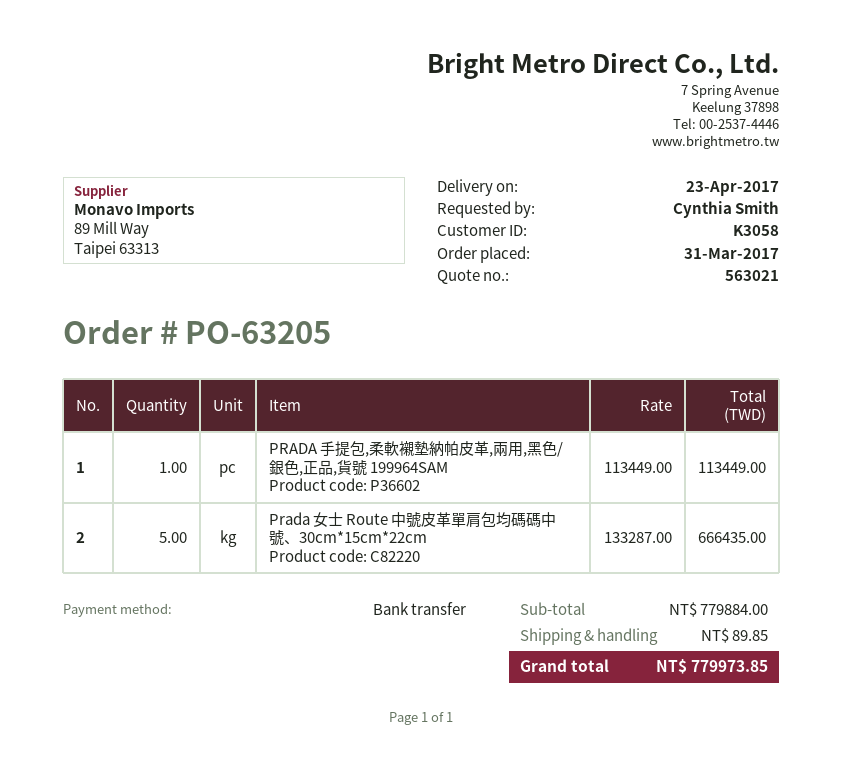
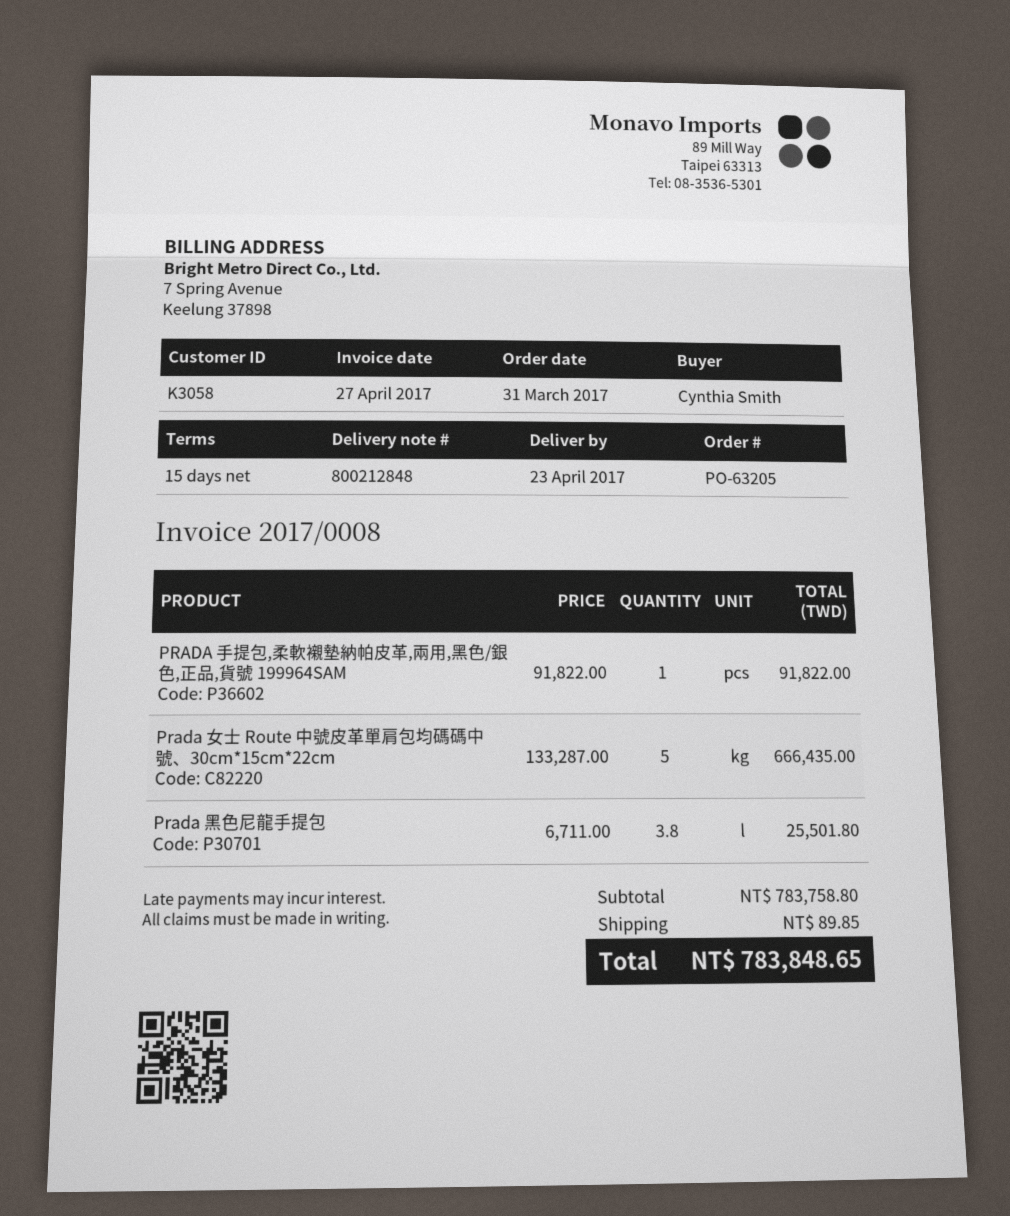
PRADA 手提包,柔軟襯墊納帕皮革,兩用,黑色/銀色,正品,貨號 199964SAM: 1 x 113449.00 = 113449.00 -> 1 x 91822.00 = 91822.00
Prada 黑色尼龍手提包: none -> 3.8 x 6711.00 = 25501.80
subtotal: 779884.00 -> 783758.80
total: 779973.85 -> 783848.65

